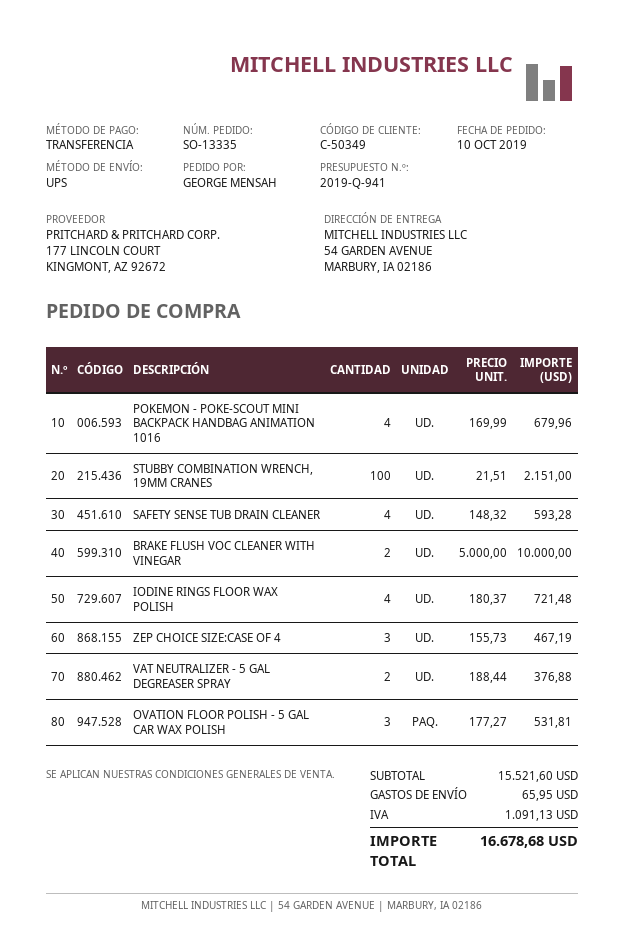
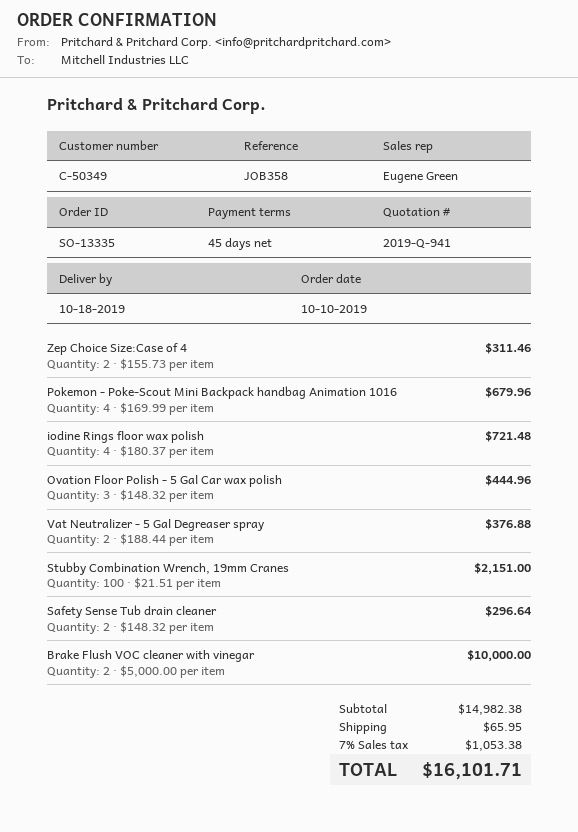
SAFETY SENSE TUB DRAIN CLEANER: 4 x 148.32 = 593.28 -> 2 x 148.32 = 296.64
ZEP CHOICE SIZE:CASE OF 4: 3 x 155.73 = 467.19 -> 2 x 155.73 = 311.46
OVATION FLOOR POLISH - 5 GAL CAR WAX POLISH: 3 x 177.27 = 531.81 -> 3 x 148.32 = 444.96
subtotal: 15521.60 -> 14982.38
tax: 1091.13 -> 1053.38
total: 16678.68 -> 16101.71

